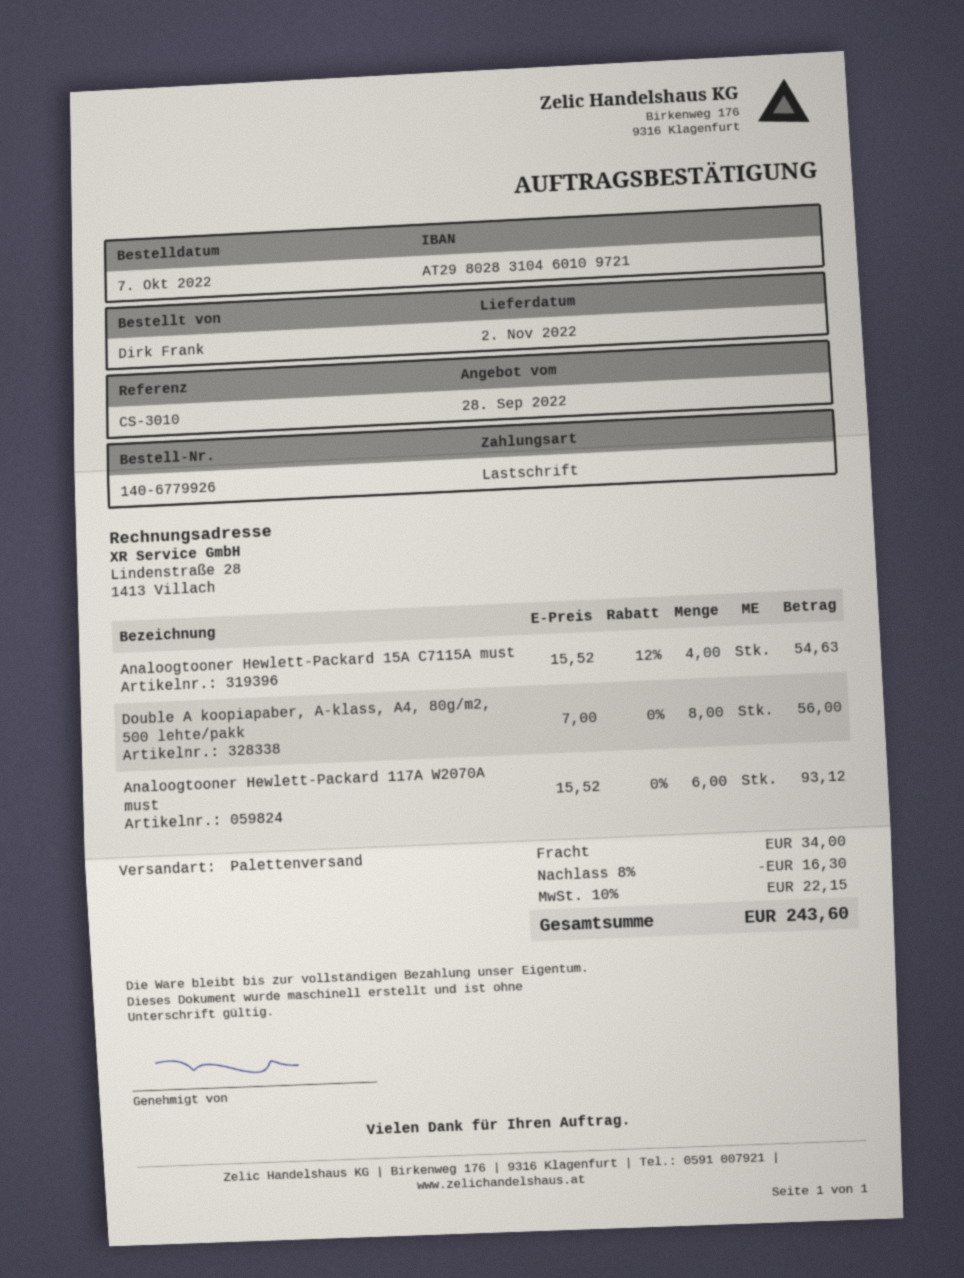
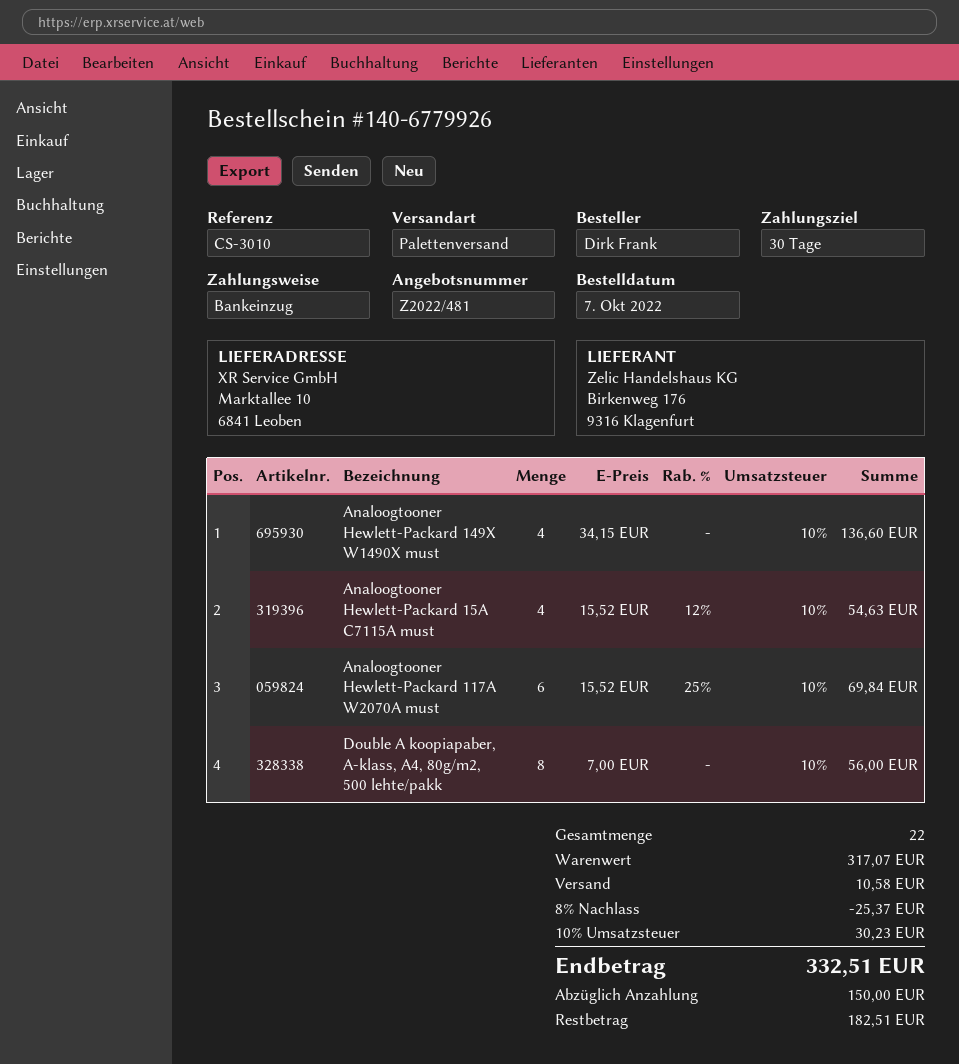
Analoogtooner Hewlett-Packard 117A W2070A must: 6 x 15.52 = 93.12 -> 6 x 15.52 - 25% = 69.84
Analoogtooner Hewlett-Packard 149X W1490X must: none -> 4 x 34.15 = 136.60
discount: 8% = 16.30 -> 8% = 25.37
shipping: 34.00 -> 10.58
tax: 10% = 22.15 -> 10% = 30.23
total: 243.60 -> 332.51

